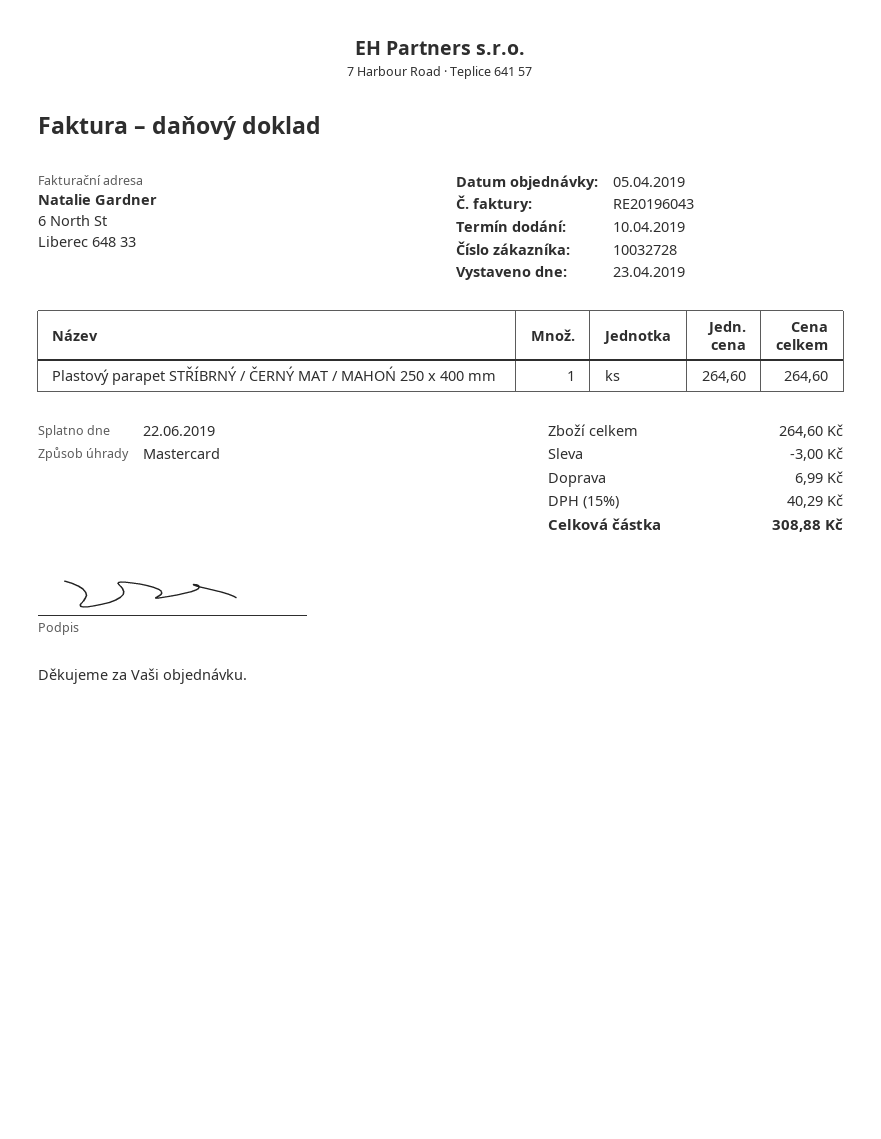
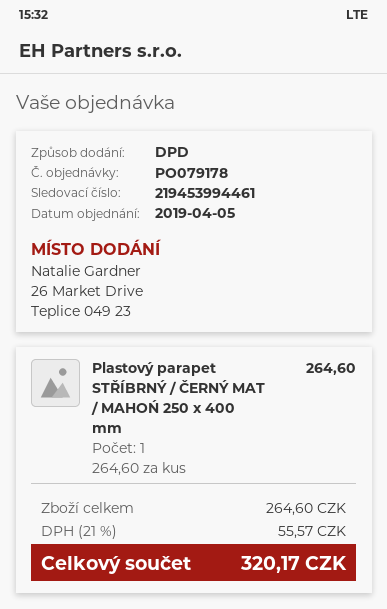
discount: 3.00 -> none
shipping: 6.99 -> none
tax: 15% = 40.29 -> 21% = 55.57
total: 308.88 -> 320.17

